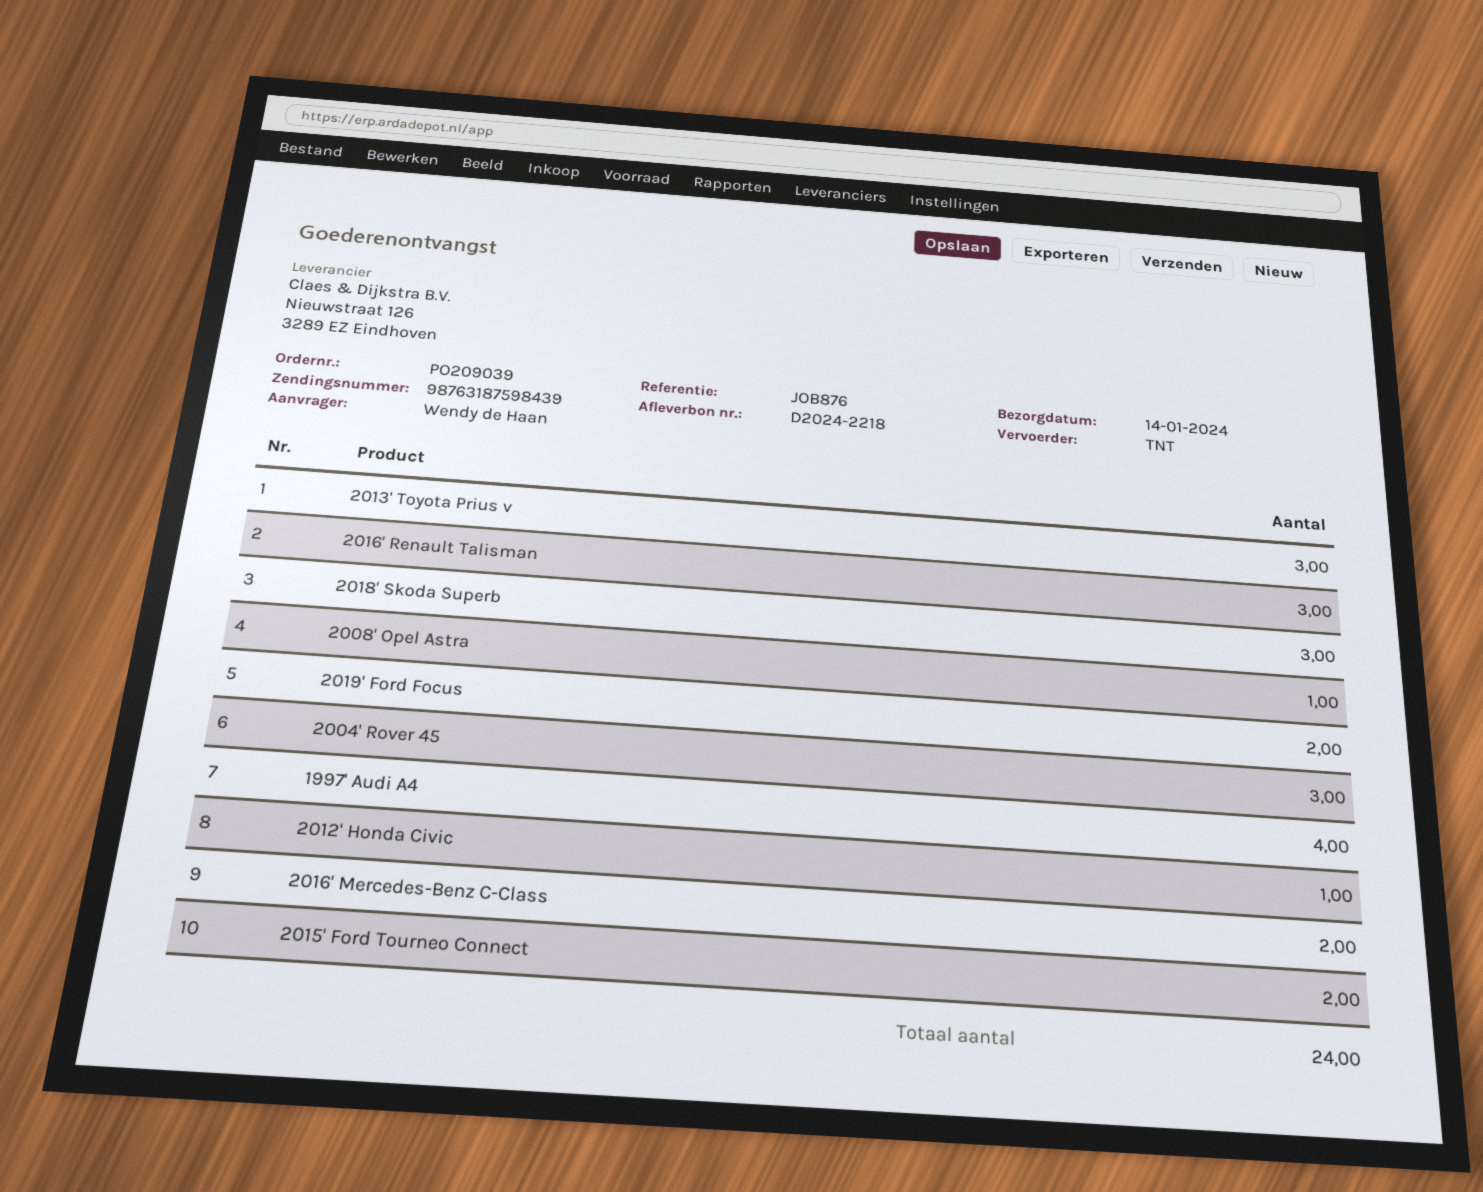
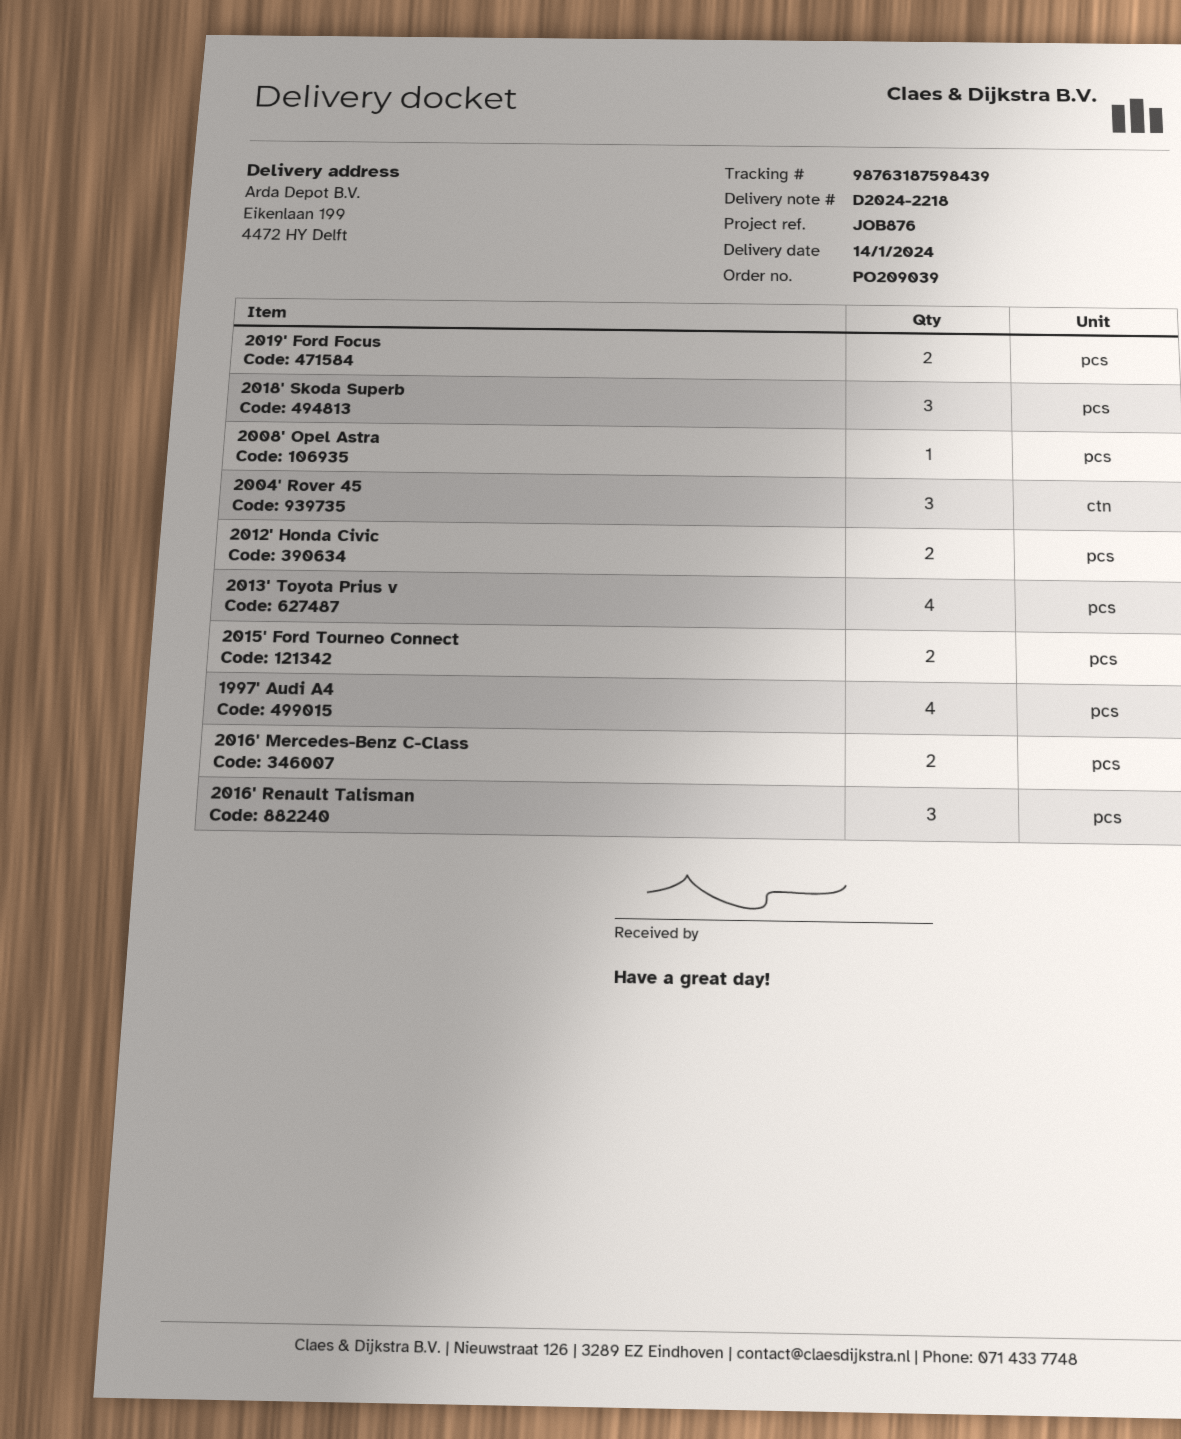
2013' Toyota Prius v: 3 -> 4
2012' Honda Civic: 1 -> 2

